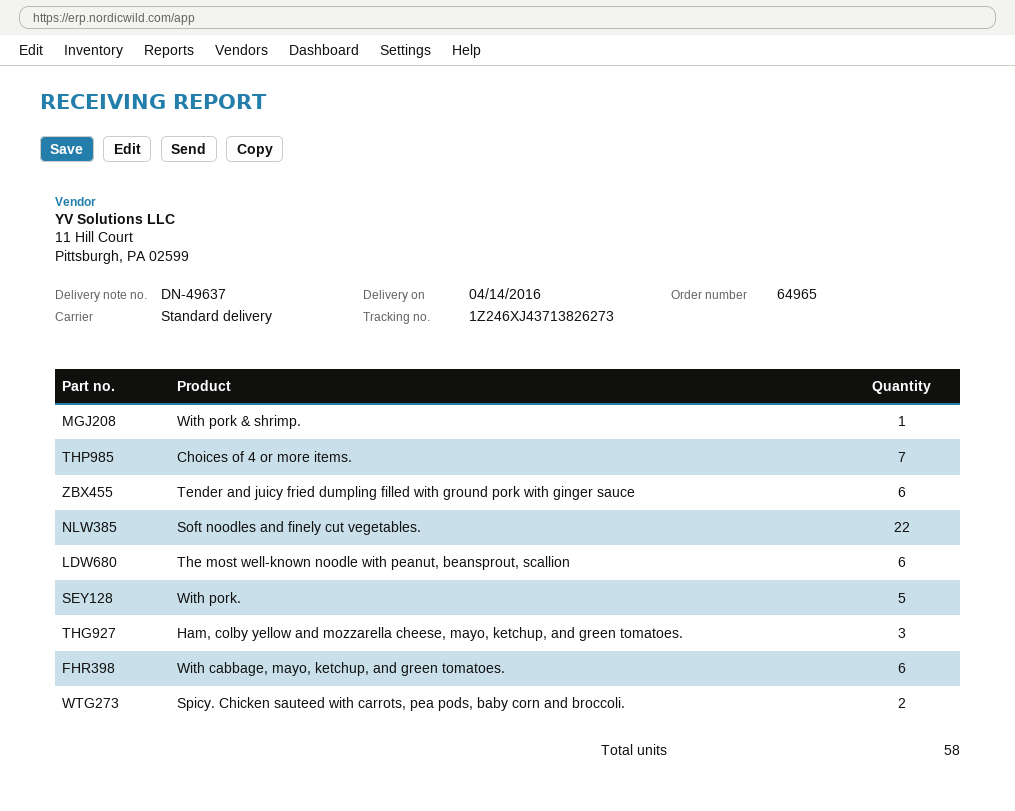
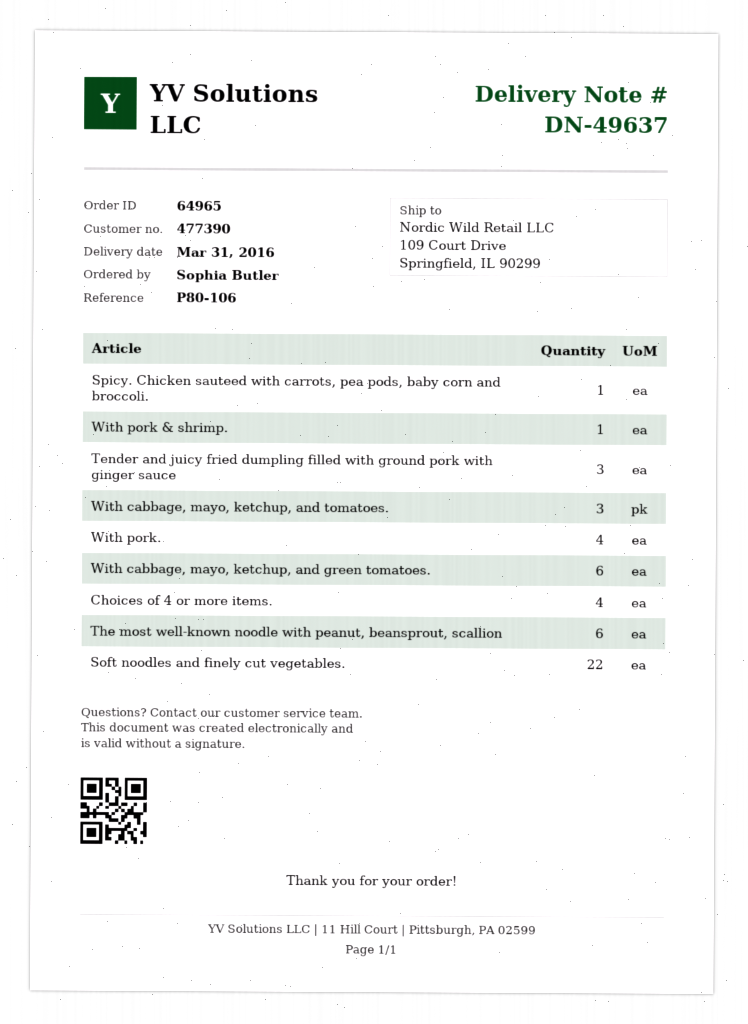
delivery date: 2016-04-14 -> 2016-03-31
Choices of 4 or more items.: 7 -> 4
Tender and juicy fried dumpling filled with ground pork with ginger sauce: 6 -> 3
With pork.: 5 -> 4
Ham, colby yellow and mozzarella cheese, mayo, ketchup, and green tomatoes.: 3 -> none
Spicy. Chicken sauteed with carrots, pea pods, baby corn and broccoli.: 2 -> 1
With cabbage, mayo, ketchup, and tomatoes.: none -> 3

